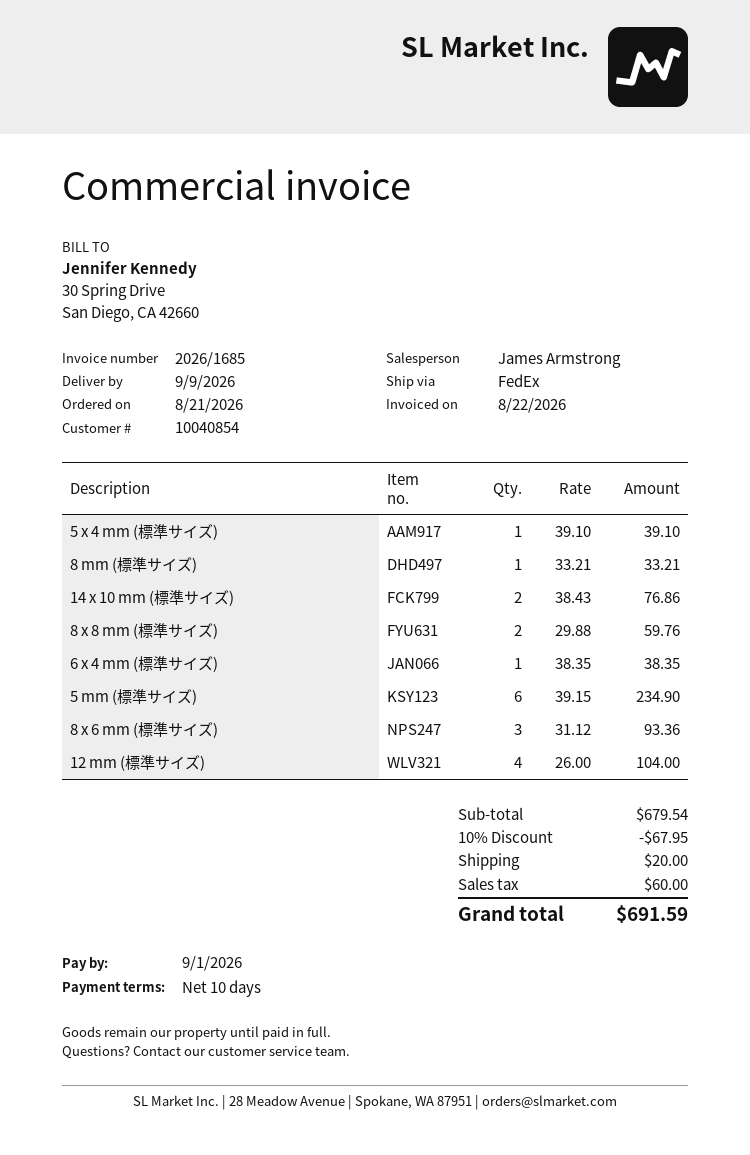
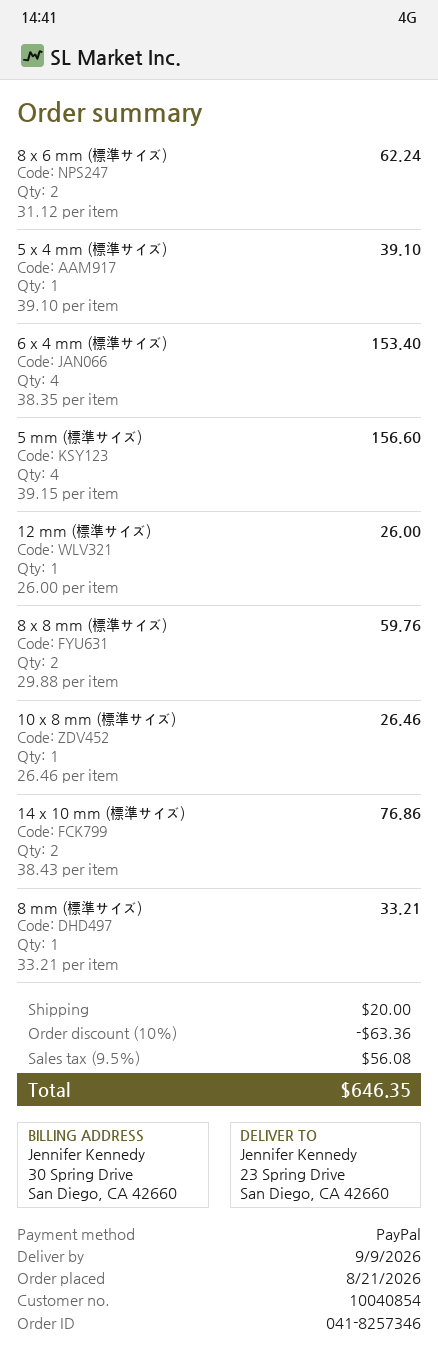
6 x 4 mm (標準サイズ): 1 x 38.35 = 38.35 -> 4 x 38.35 = 153.40
5 mm (標準サイズ): 6 x 39.15 = 234.90 -> 4 x 39.15 = 156.60
8 x 6 mm (標準サイズ): 3 x 31.12 = 93.36 -> 2 x 31.12 = 62.24
12 mm (標準サイズ): 4 x 26.00 = 104.00 -> 1 x 26.00 = 26.00
10 x 8 mm (標準サイズ): none -> 1 x 26.46 = 26.46
discount: 10% = 67.95 -> 10% = 63.36
tax: 60.00 -> 56.08
total: 691.59 -> 646.35

